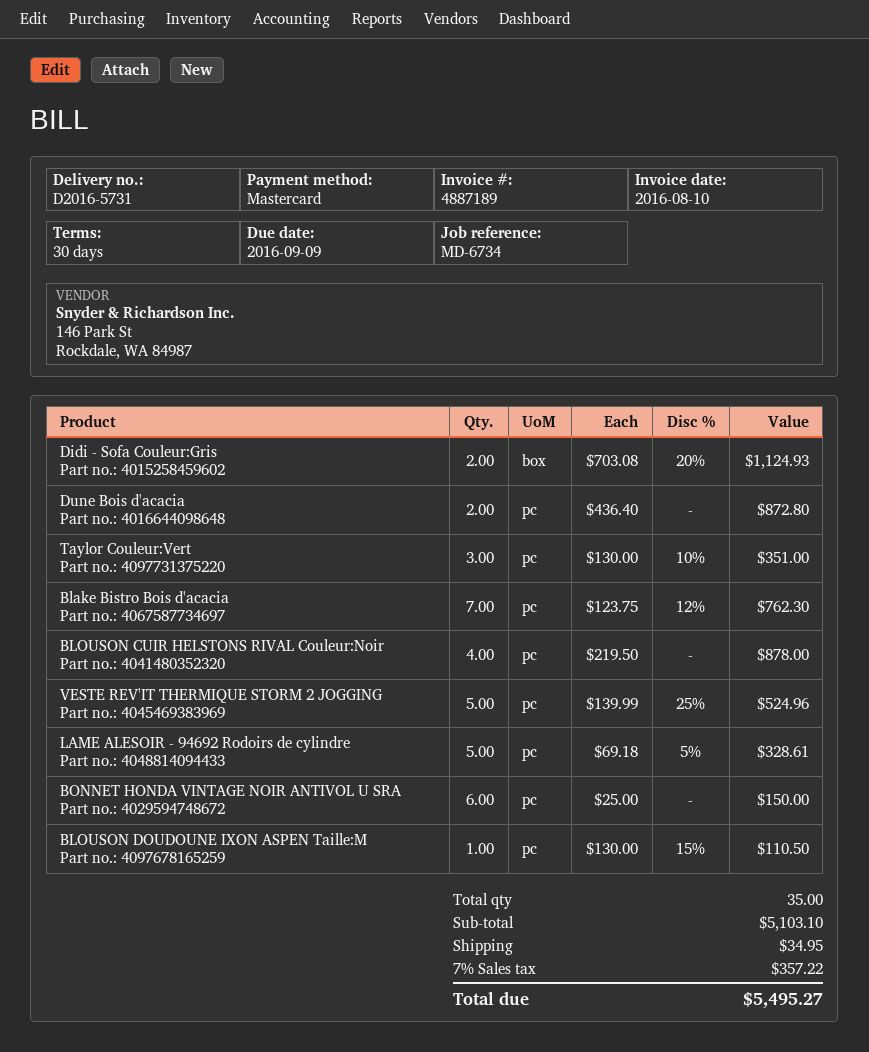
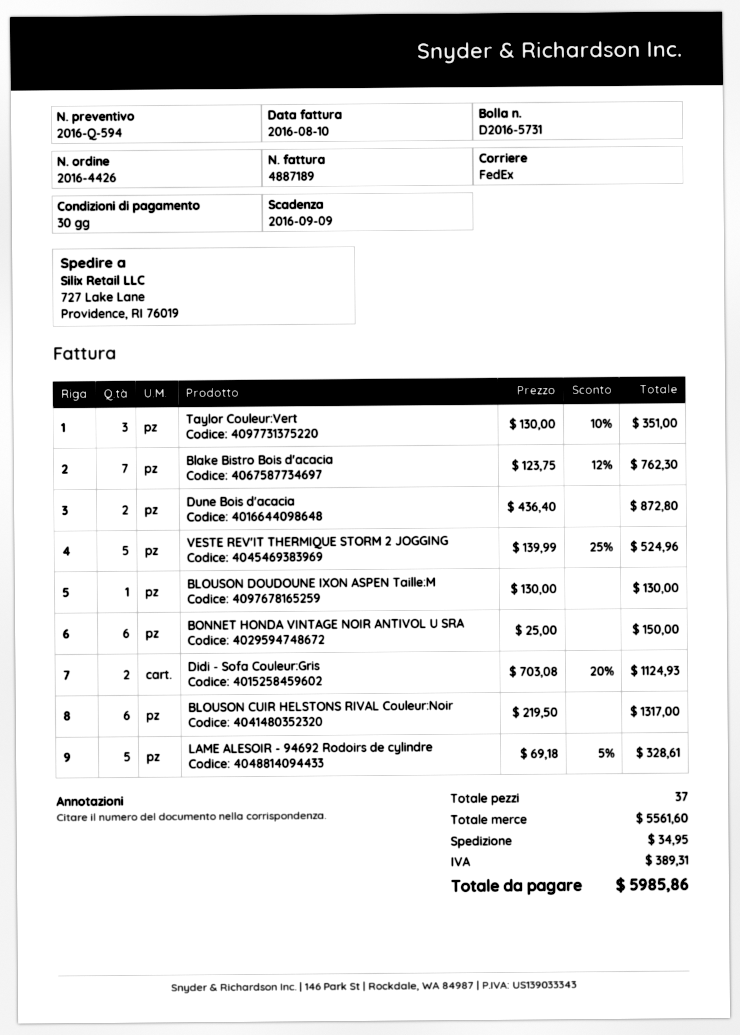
BLOUSON CUIR HELSTONS RIVAL Couleur:Noir: 4 x 219.50 = 878.00 -> 6 x 219.50 = 1317.00
BLOUSON DOUDOUNE IXON ASPEN Taille:M: 1 x 130.00 - 15% = 110.50 -> 1 x 130.00 = 130.00
total quantity: 35 -> 37
subtotal: 5103.10 -> 5561.60
tax: 357.22 -> 389.31
total: 5495.27 -> 5985.86

